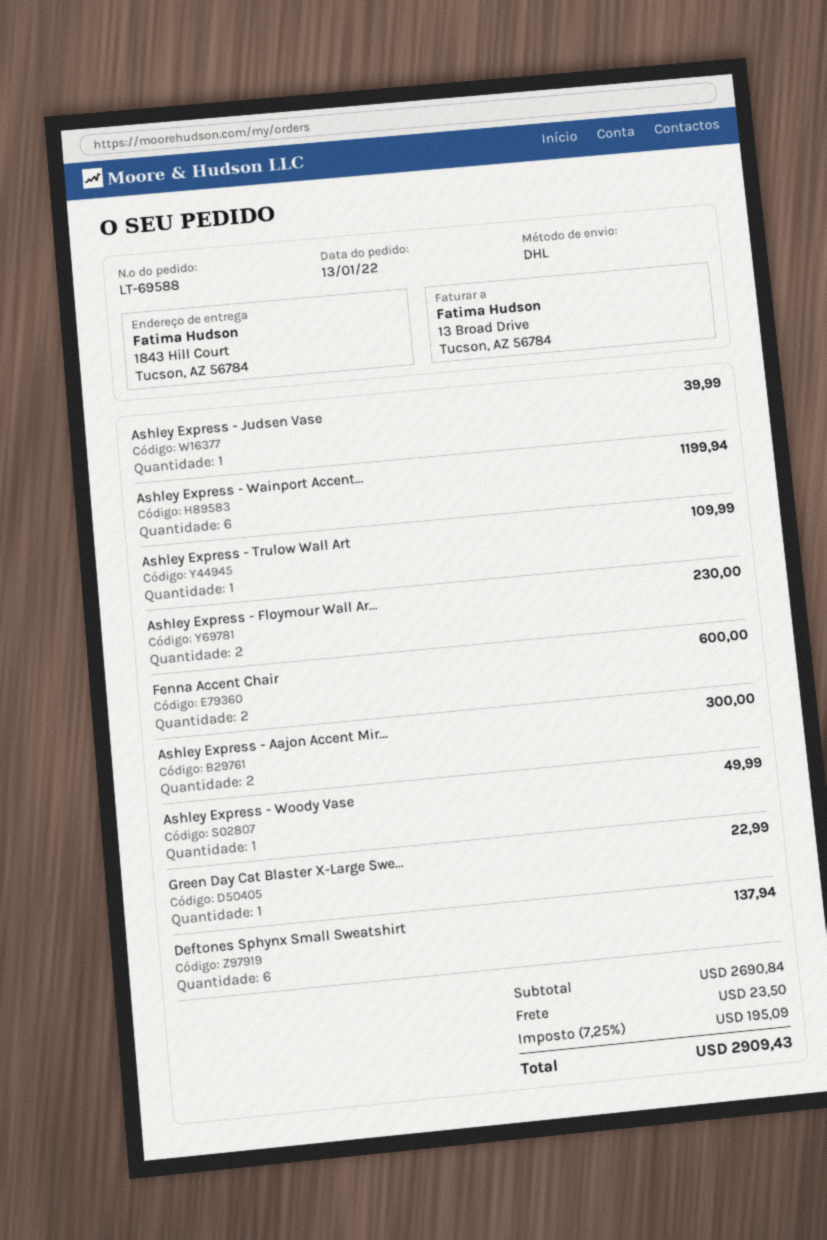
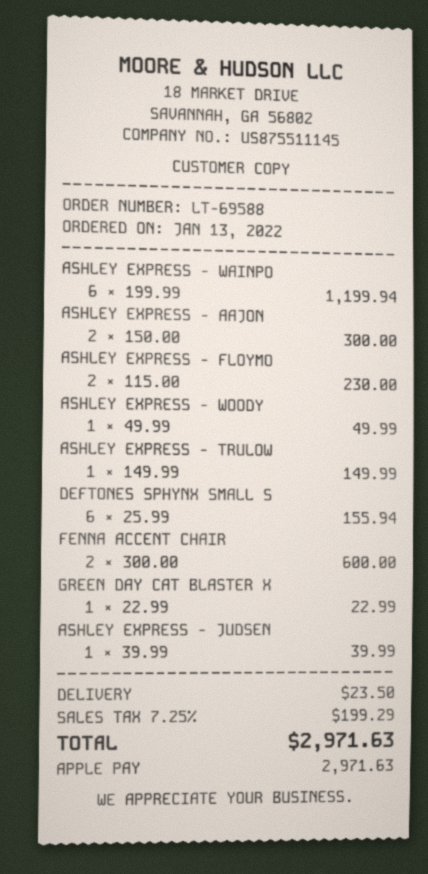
Ashley Express - Trulow Wall Art: 1 for 109.99 -> 1 for 149.99
Deftones Sphynx Small Sweatshirt: 6 for 137.94 -> 6 for 155.94
tax: 7.25% = 195.09 -> 7.25% = 199.29
total: 2909.43 -> 2971.63

